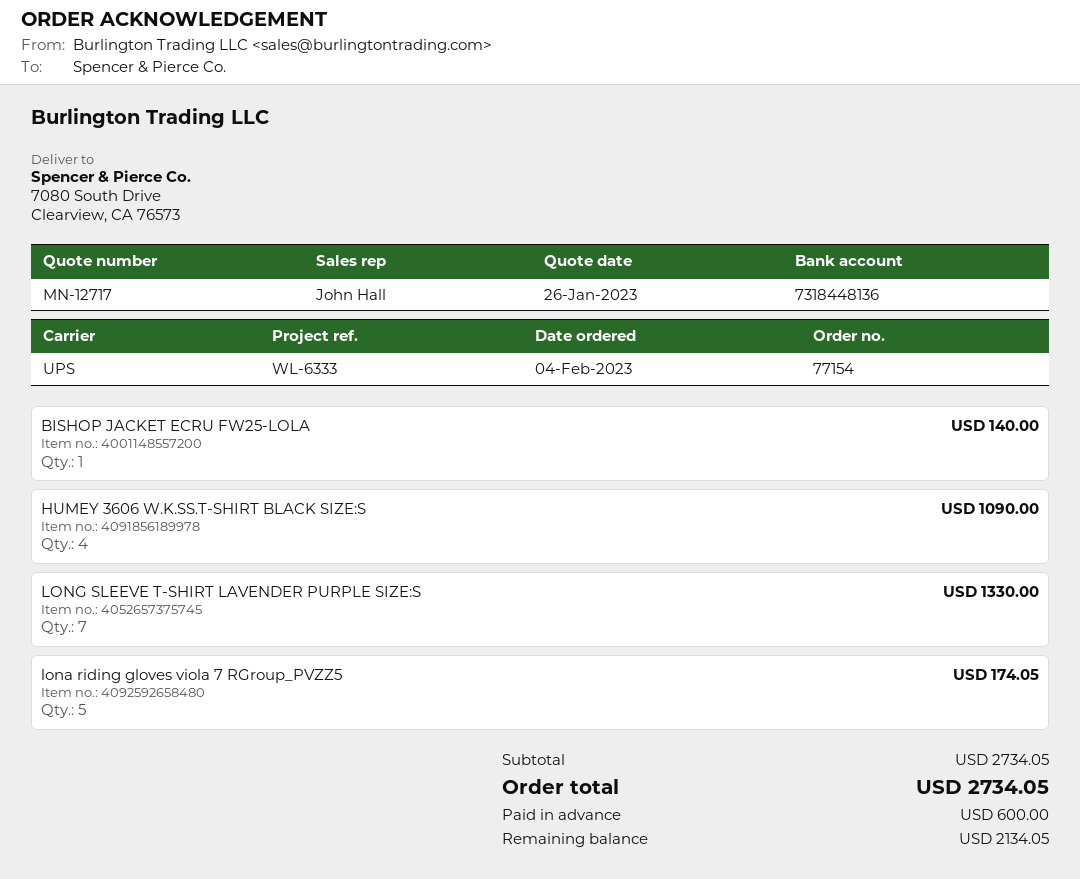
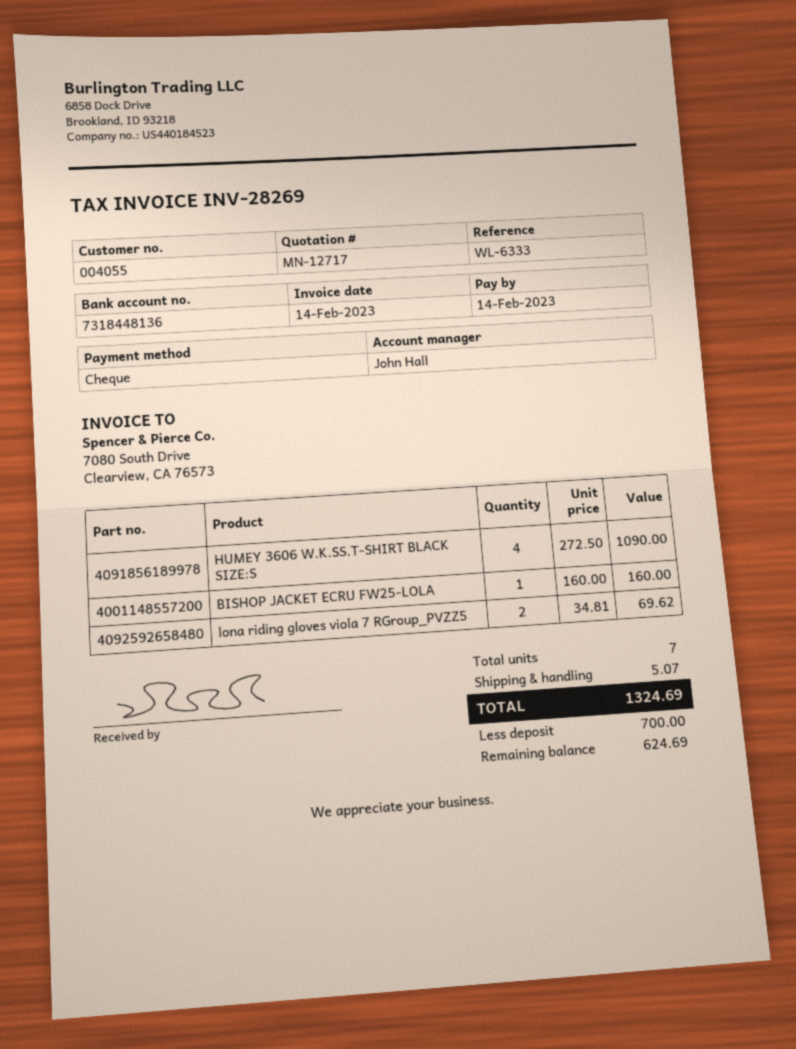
BISHOP JACKET ECRU FW25-LOLA: 1 for 140.00 -> 1 for 160.00
LONG SLEEVE T-SHIRT LAVENDER PURPLE SIZE:S: 7 for 1330.00 -> none
lona riding gloves viola 7 RGroup_PVZZ5: 5 for 174.05 -> 2 for 69.62
shipping: none -> 5.07
total: 2734.05 -> 1324.69
deposit: 600.00 -> 700.00
balance: 2134.05 -> 624.69

